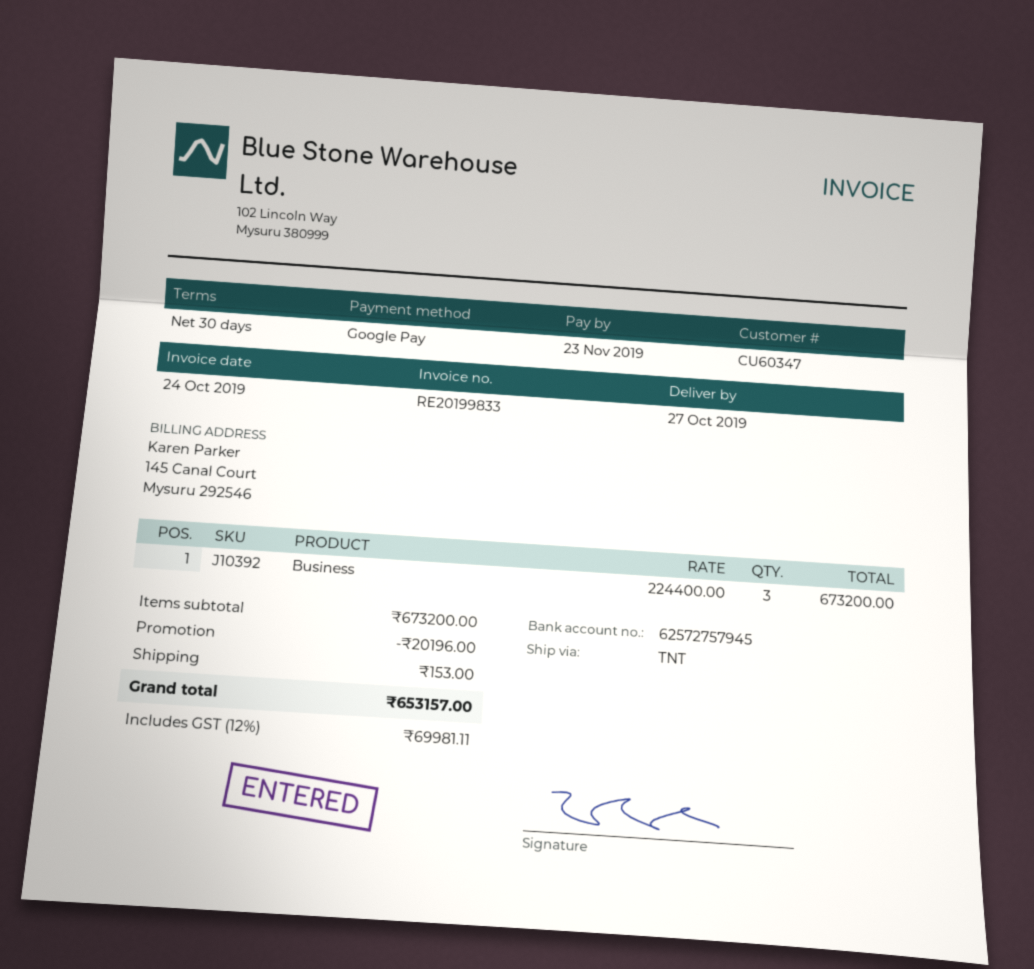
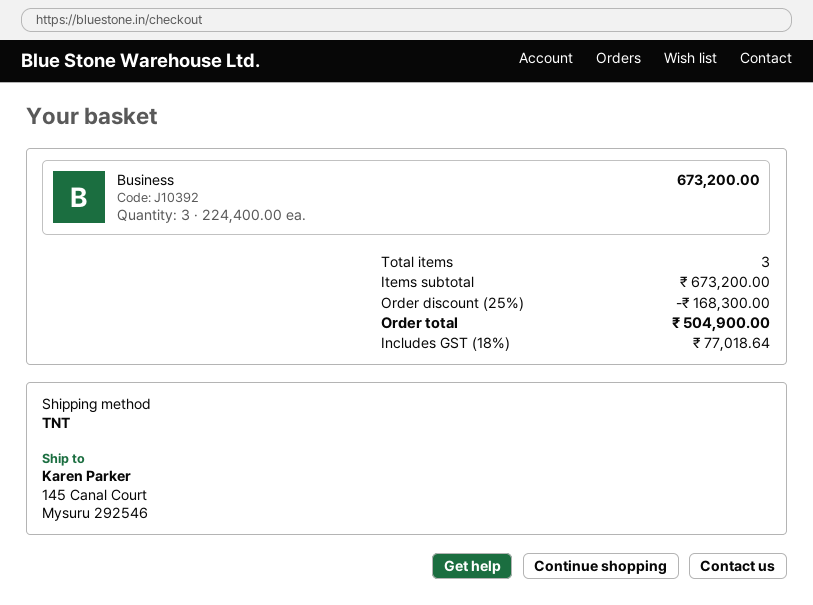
discount: 20196.00 -> 168300.00
shipping: 153.00 -> none
tax: 12% = 69981.11 -> 18% = 77018.64
total: 653157.00 -> 504900.00

